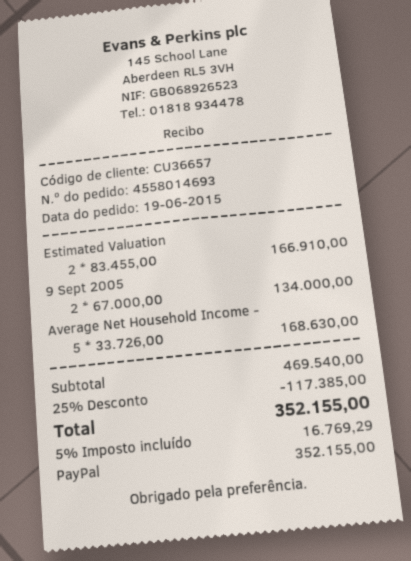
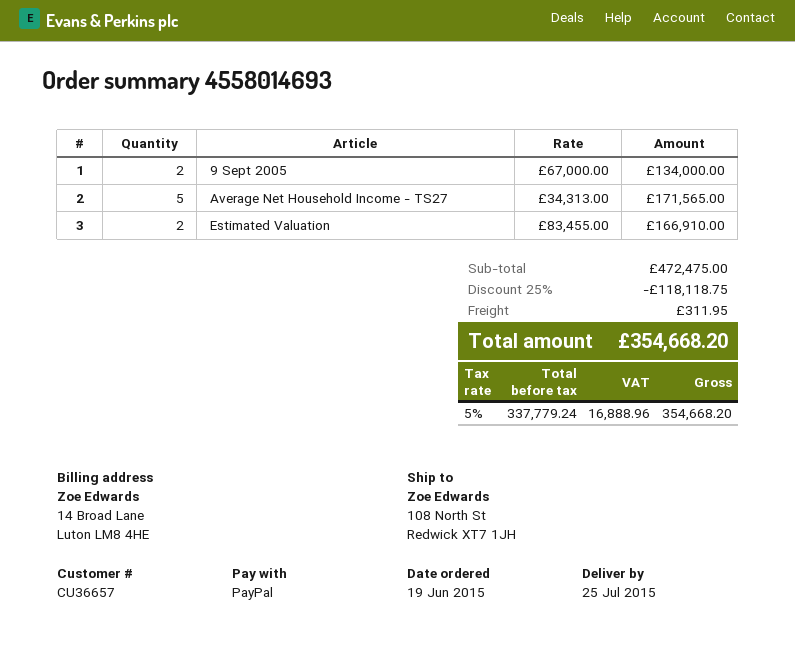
Average Net Household Income -: 5 x 33726.00 = 168630.00 -> 5 x 34313.00 = 171565.00
subtotal: 469540.00 -> 472475.00
discount: 25% = 117385.00 -> 25% = 118118.75
shipping: none -> 311.95
tax: 5% = 16769.29 -> 5% = 16888.96
total: 352155.00 -> 354668.20

